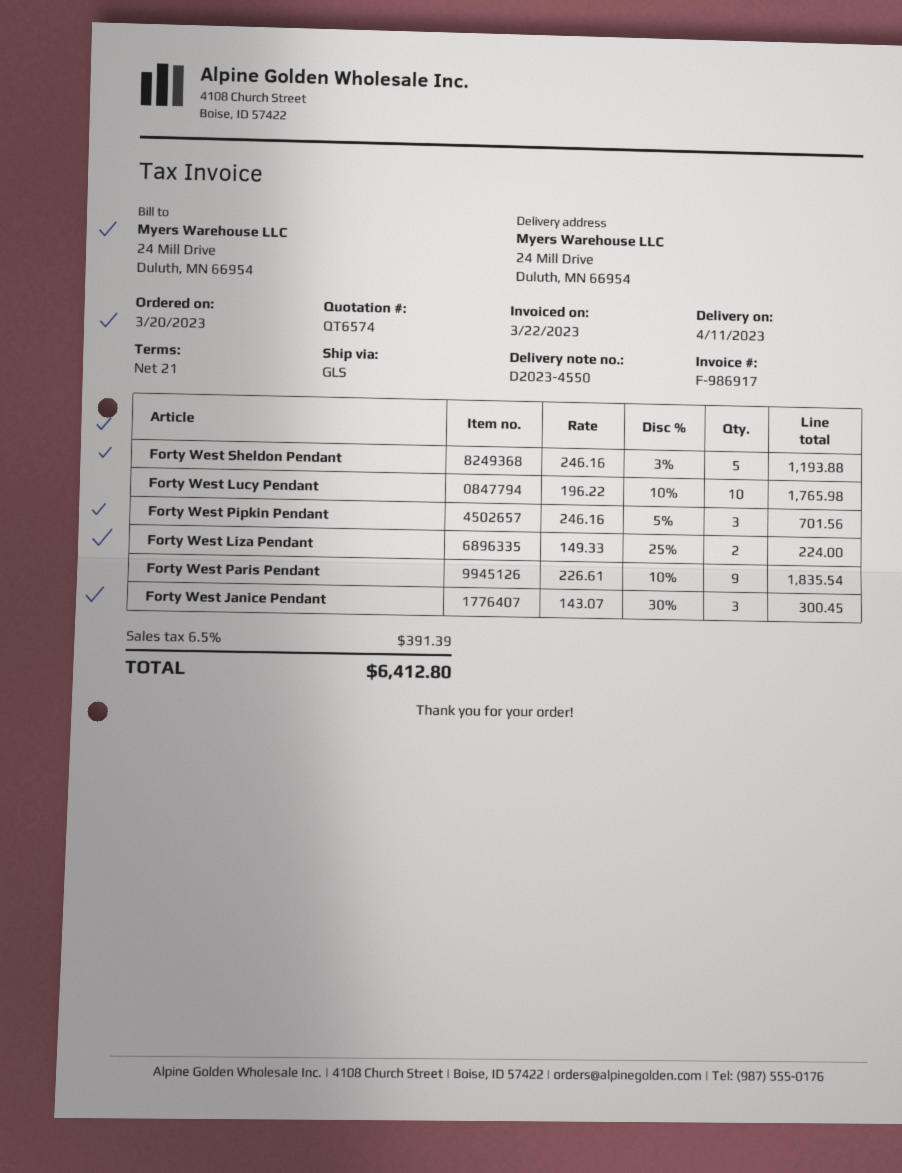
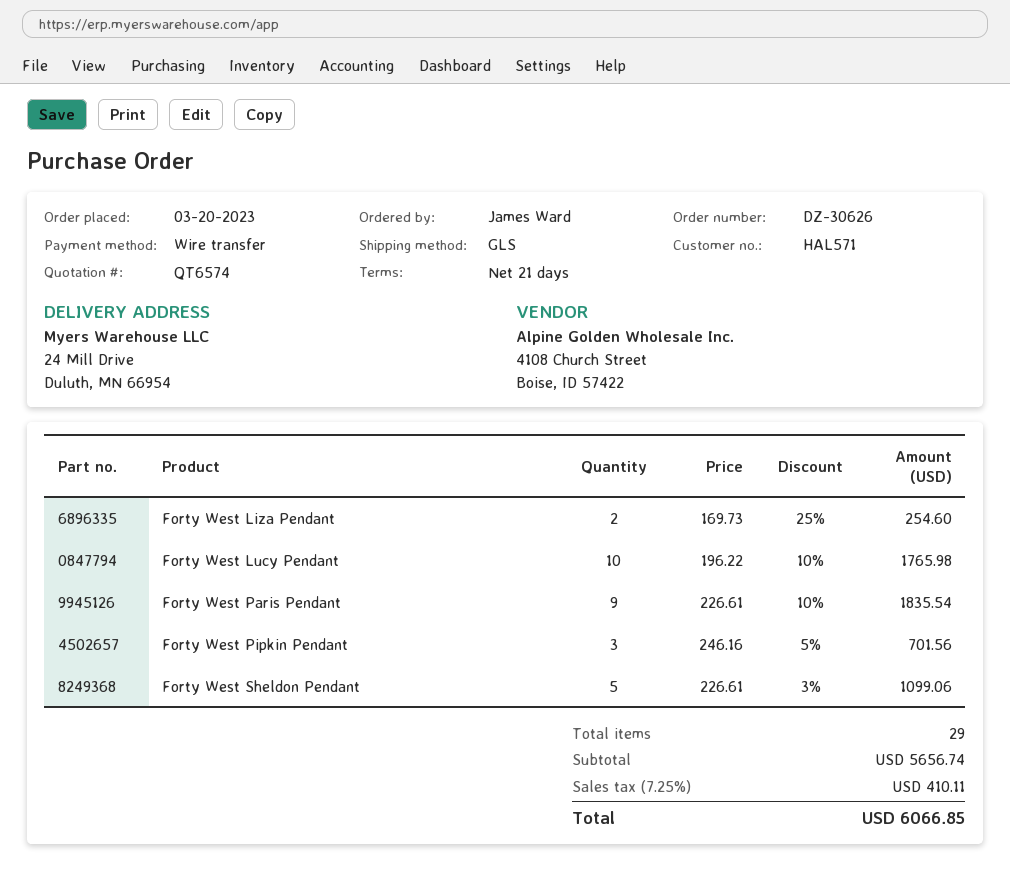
Forty West Sheldon Pendant: 5 x 246.16 - 3% = 1193.88 -> 5 x 226.61 - 3% = 1099.06
Forty West Liza Pendant: 2 x 149.33 - 25% = 224.00 -> 2 x 169.73 - 25% = 254.60
Forty West Janice Pendant: 3 x 143.07 - 30% = 300.45 -> none
tax: 6.5% = 391.39 -> 7.25% = 410.11
total: 6412.80 -> 6066.85

